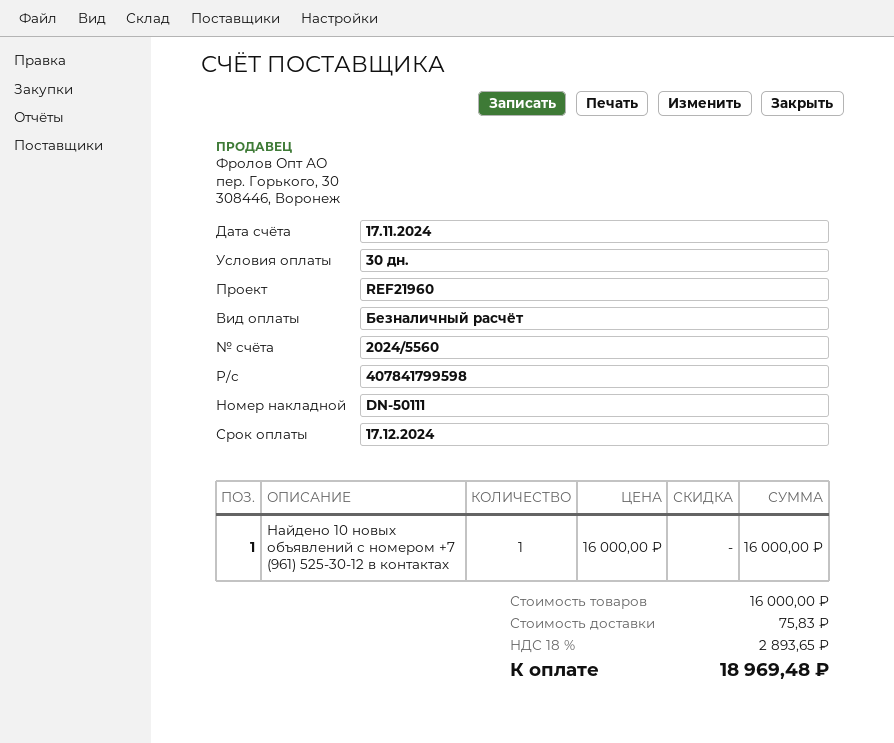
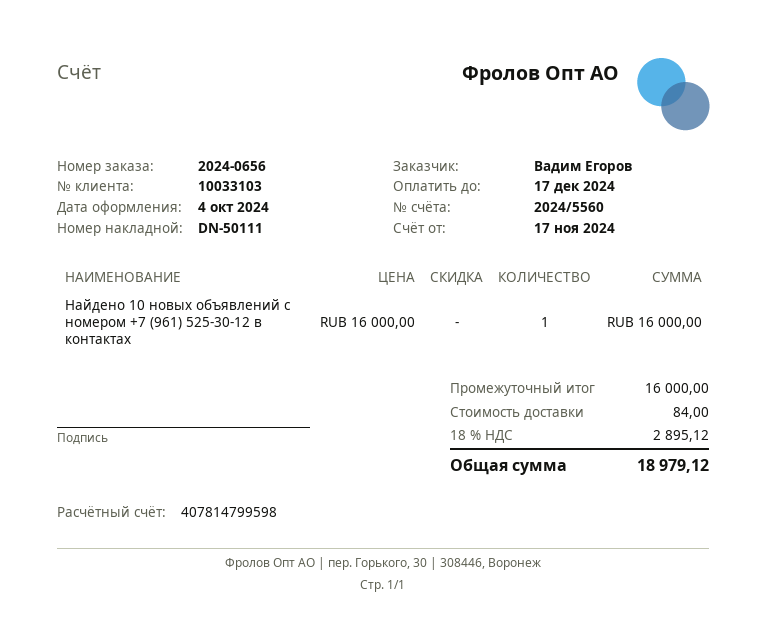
bank account: 407841799598 -> 407814799598
shipping: 75.83 -> 84.00
tax: 18% = 2893.65 -> 18% = 2895.12
total: 18969.48 -> 18979.12

